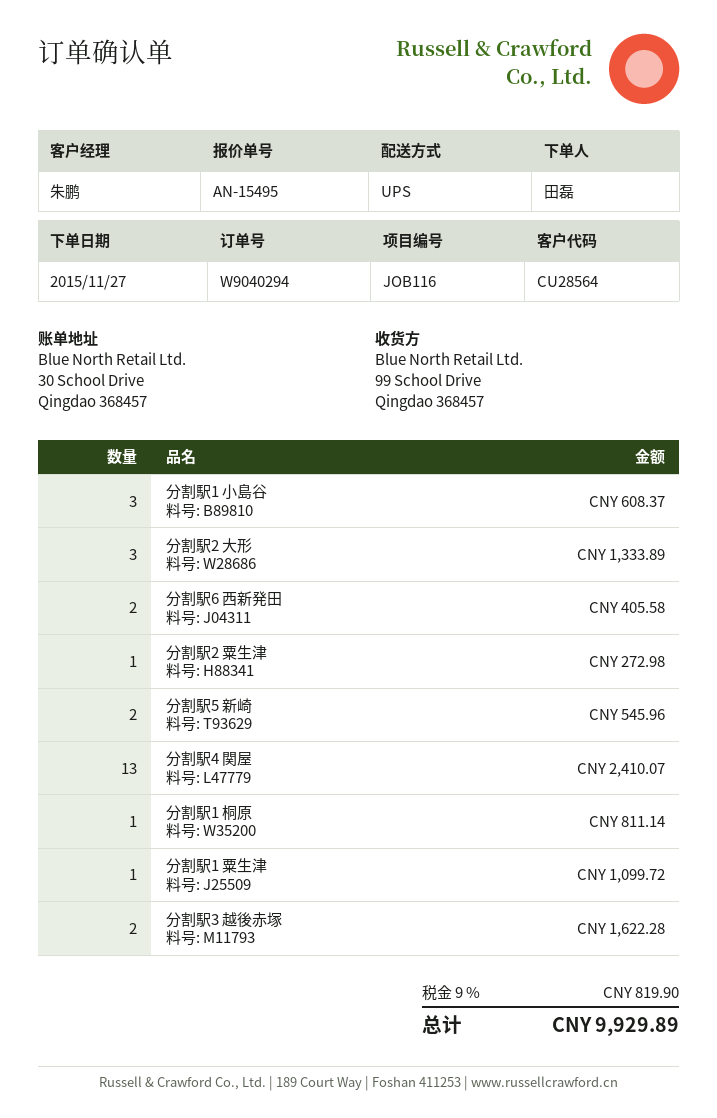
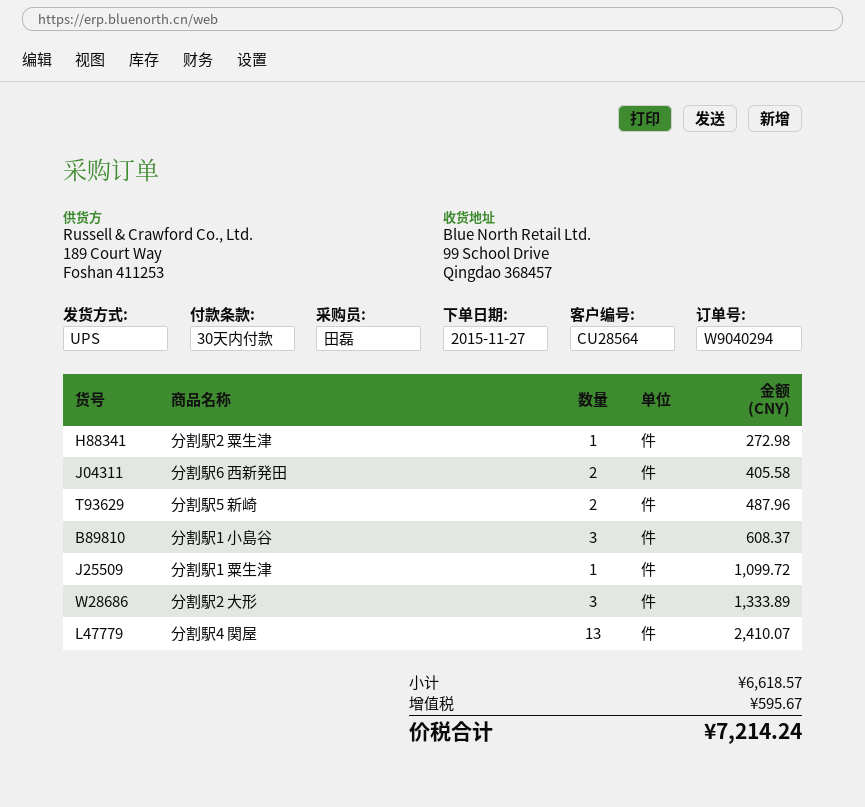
分割駅5 新崎: 2 for 545.96 -> 2 for 487.96
分割駅1 桐原: 1 for 811.14 -> none
分割駅3 越後赤塚: 2 for 1622.28 -> none
tax: 819.90 -> 595.67
total: 9929.89 -> 7214.24

